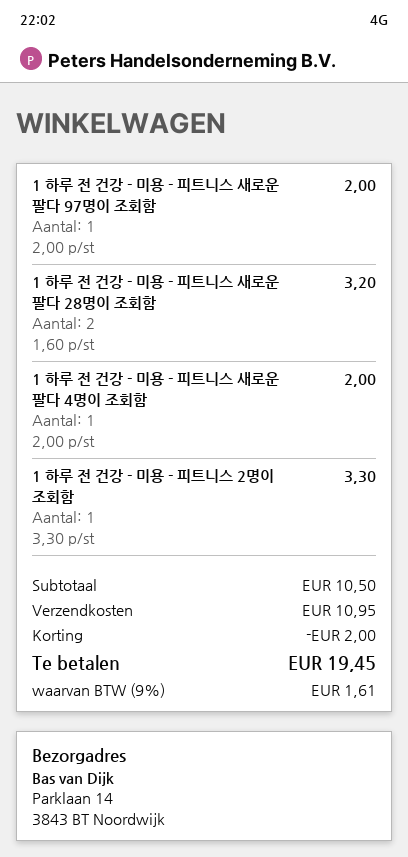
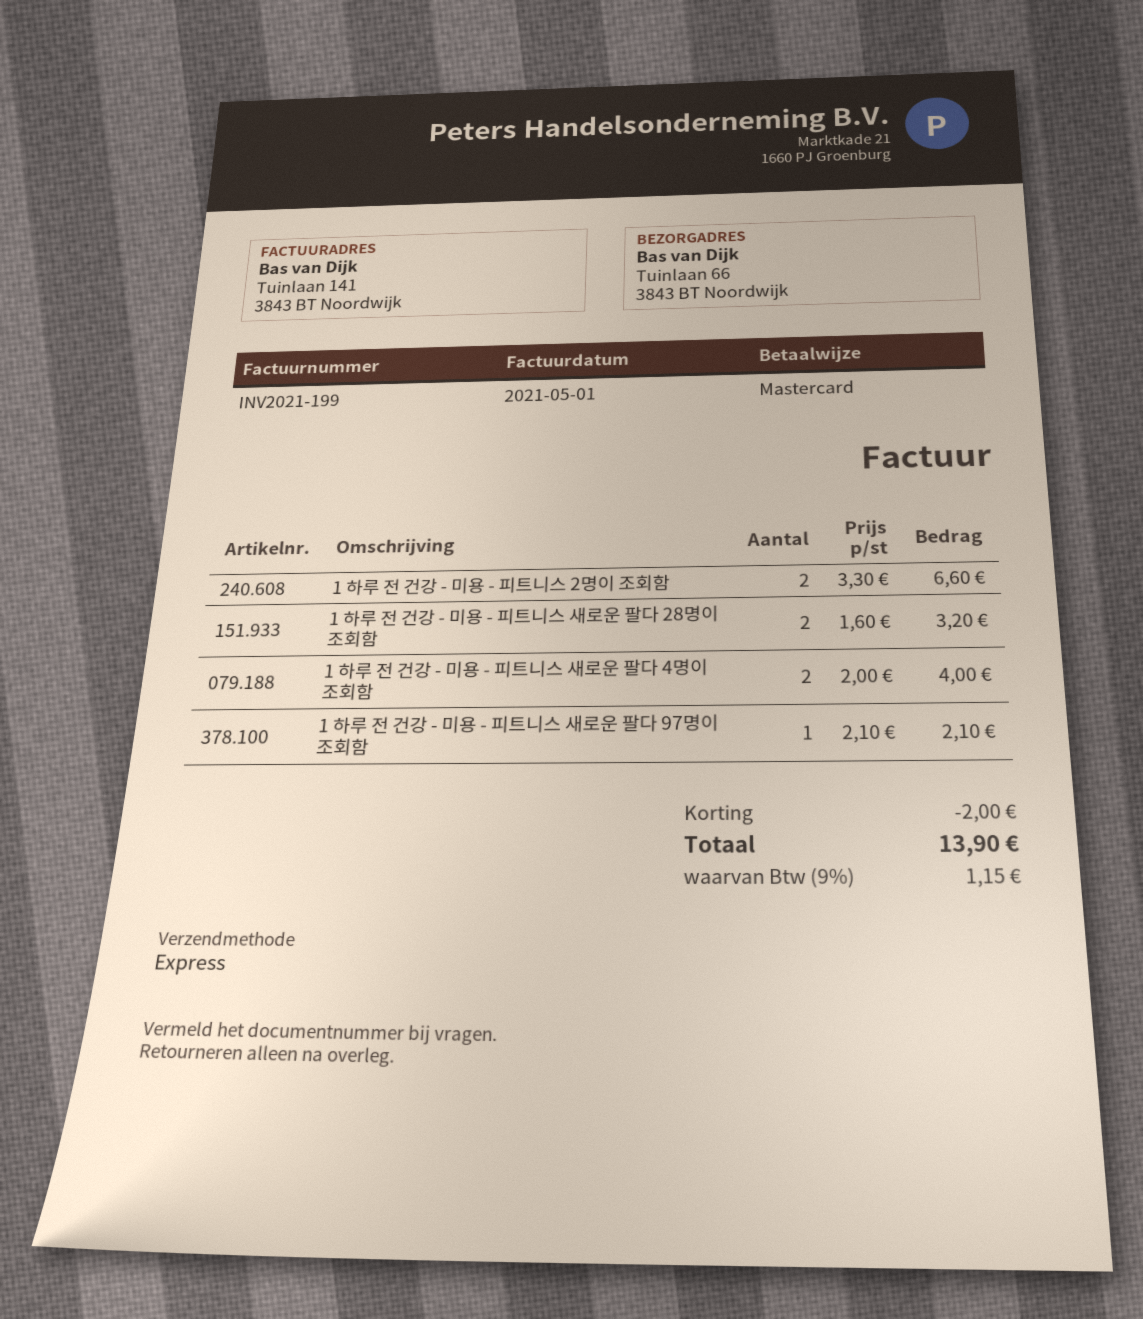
ship to: Parklaan 14, 3843 BT Noordwijk -> Tuinlaan 66, 3843 BT Noordwijk
1 하루 전 건강 - 미용 - 피트니스 새로운 팔다 97명이 조회함: 1 x 2.00 = 2.00 -> 1 x 2.10 = 2.10
1 하루 전 건강 - 미용 - 피트니스 새로운 팔다 4명이 조회함: 1 x 2.00 = 2.00 -> 2 x 2.00 = 4.00
1 하루 전 건강 - 미용 - 피트니스 2명이 조회함: 1 x 3.30 = 3.30 -> 2 x 3.30 = 6.60
shipping: 10.95 -> none
tax: 9% = 1.61 -> 9% = 1.15
total: 19.45 -> 13.90

